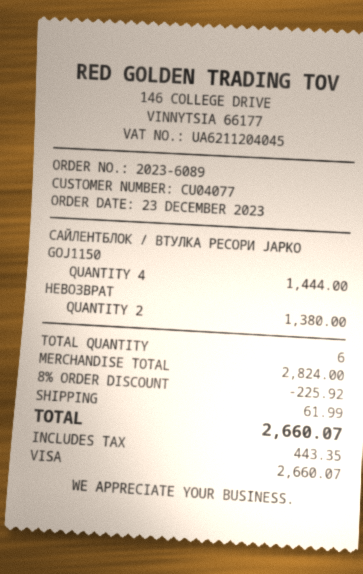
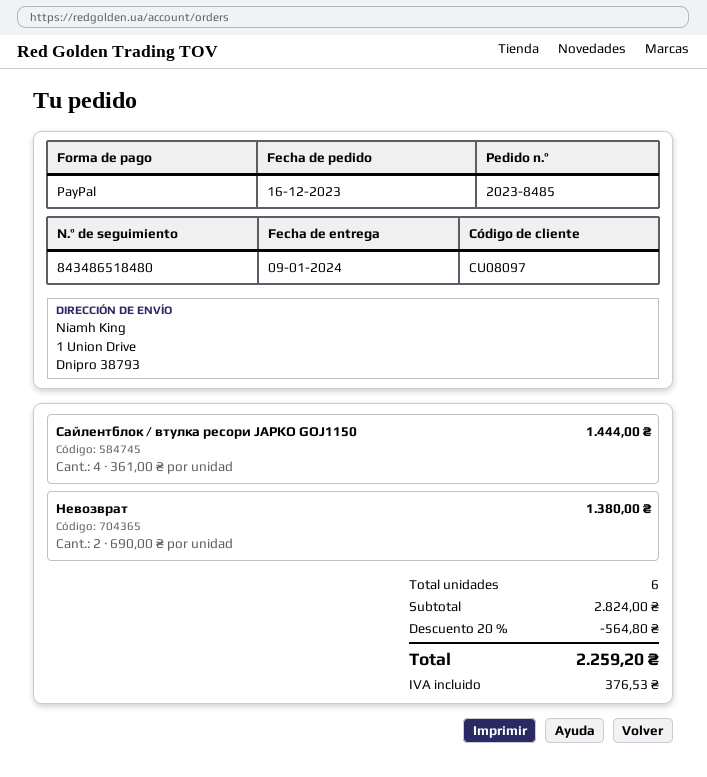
order number: 2023-6089 -> 2023-8485
order date: 2023-12-23 -> 2023-12-16
customer number: CU04077 -> CU08097
payment method: Visa -> PayPal
discount: 8% = 225.92 -> 20% = 564.80
shipping: 61.99 -> none
tax: 443.35 -> 376.53
total: 2660.07 -> 2259.20

